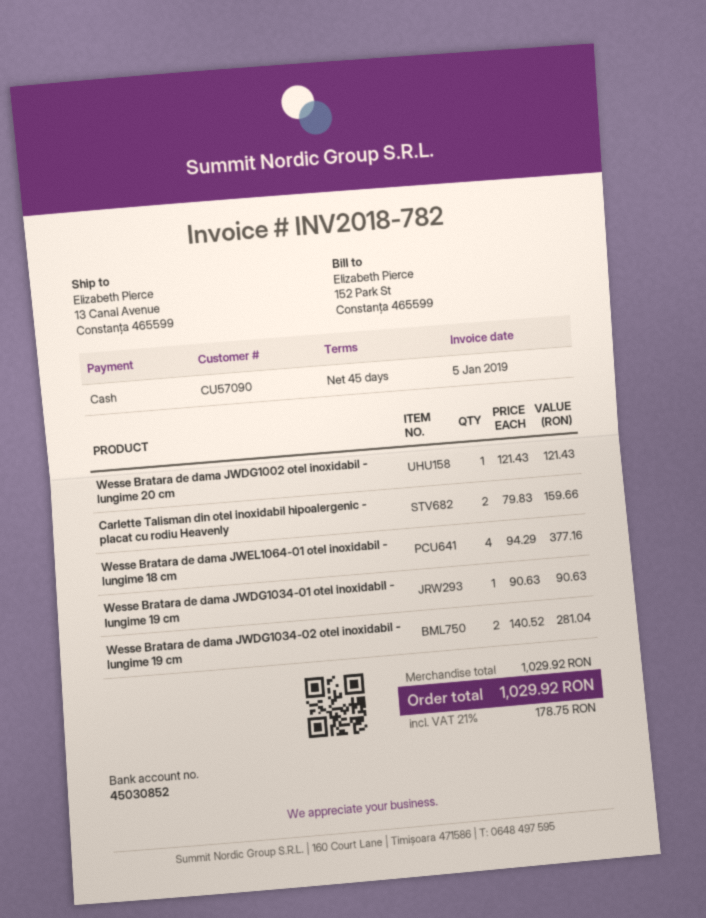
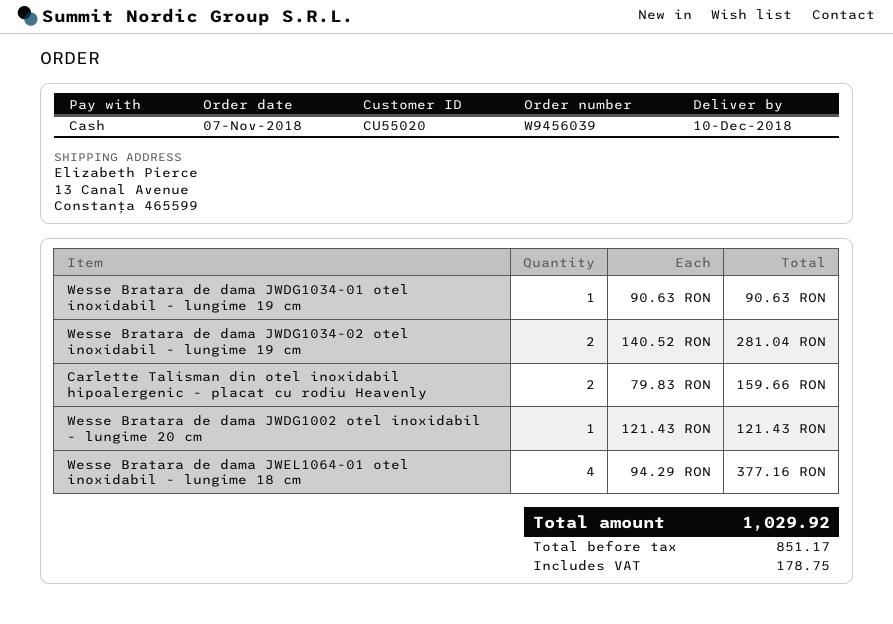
customer number: CU57090 -> CU55020

